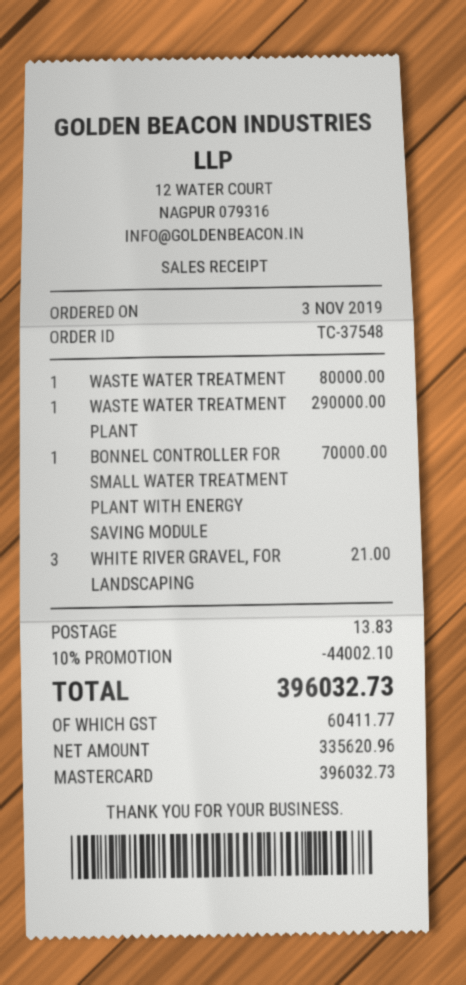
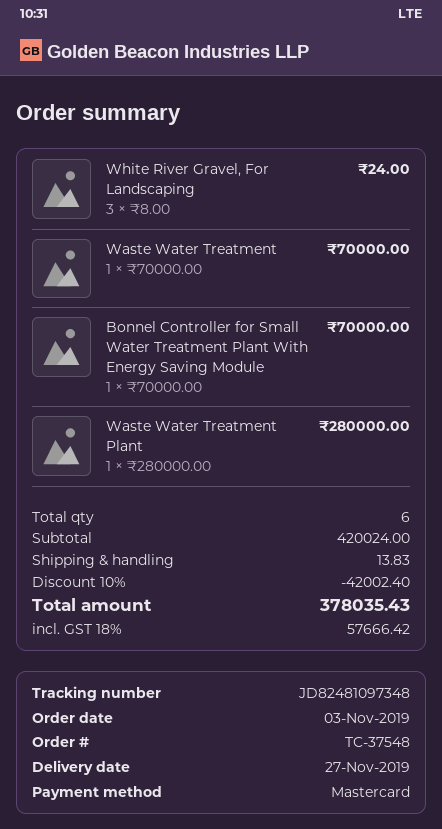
WASTE WATER TREATMENT: 1 for 80000.00 -> 1 for 70000.00
WASTE WATER TREATMENT PLANT: 1 for 290000.00 -> 1 for 280000.00
WHITE RIVER GRAVEL, FOR LANDSCAPING: 3 for 21.00 -> 3 for 24.00
discount: 10% = 44002.10 -> 10% = 42002.40
tax: 60411.77 -> 57666.42
total: 396032.73 -> 378035.43

